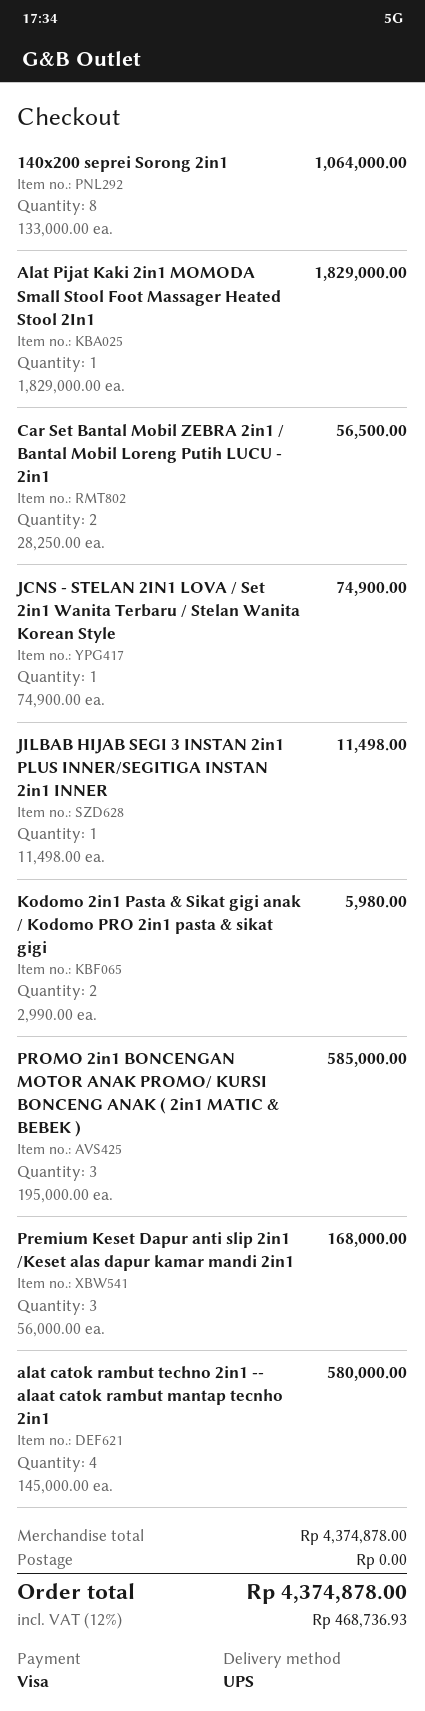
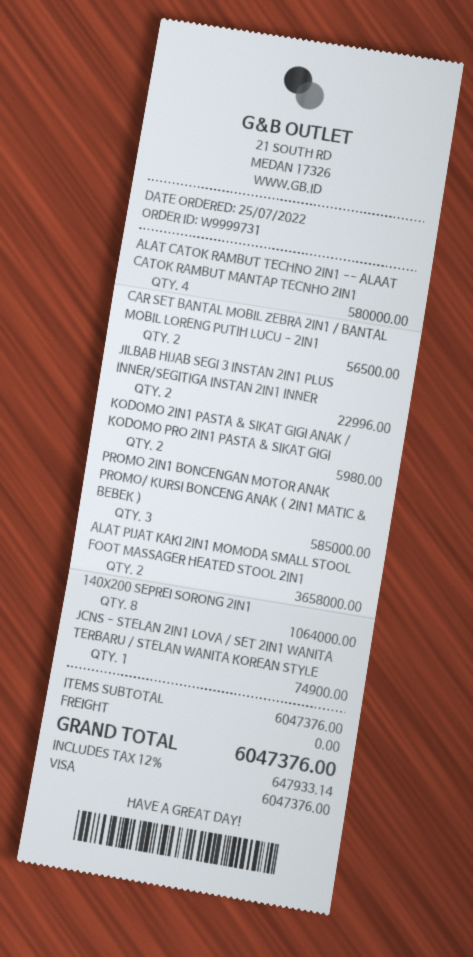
Alat Pijat Kaki 2in1 MOMODA Small Stool Foot Massager Heated Stool 2In1: 1 for 1829000.00 -> 2 for 3658000.00
JILBAB HIJAB SEGI 3 INSTAN 2in1 PLUS INNER/SEGITIGA INSTAN 2in1 INNER: 1 for 11498.00 -> 2 for 22996.00
Premium Keset Dapur anti slip 2in1 /Keset alas dapur kamar mandi 2in1: 3 for 168000.00 -> none
subtotal: 4374878.00 -> 6047376.00
tax: 12% = 468736.93 -> 12% = 647933.14
total: 4374878.00 -> 6047376.00

